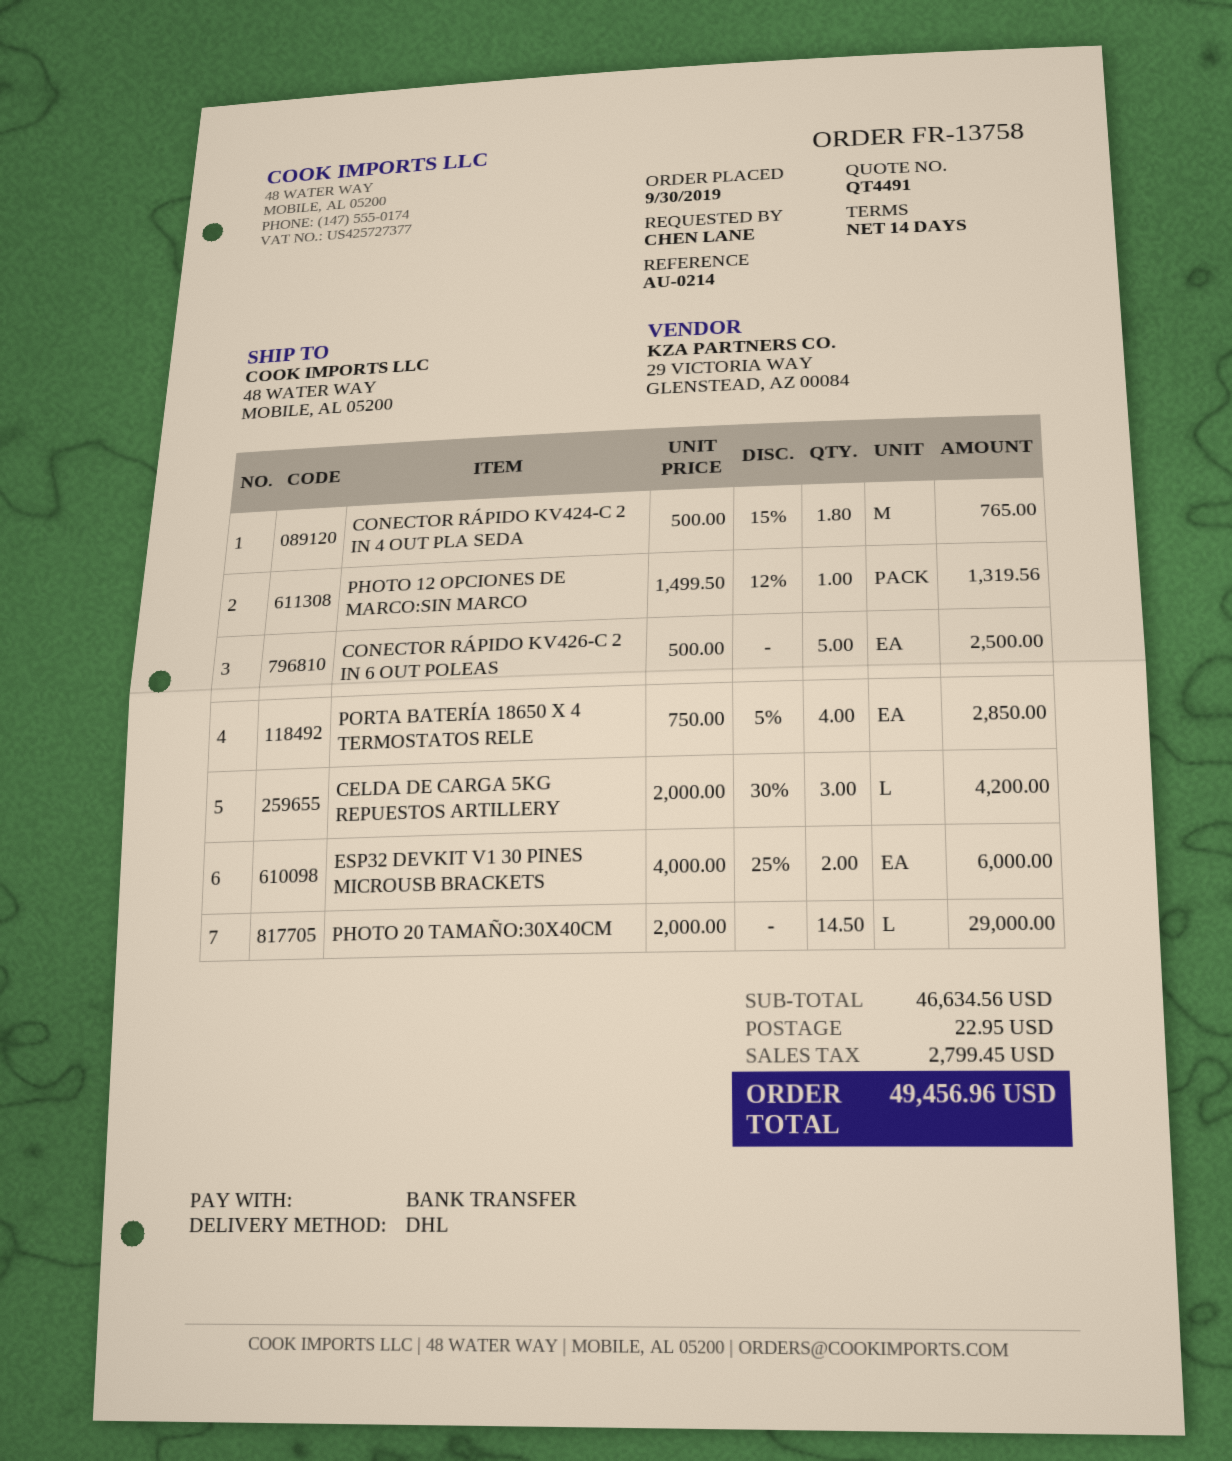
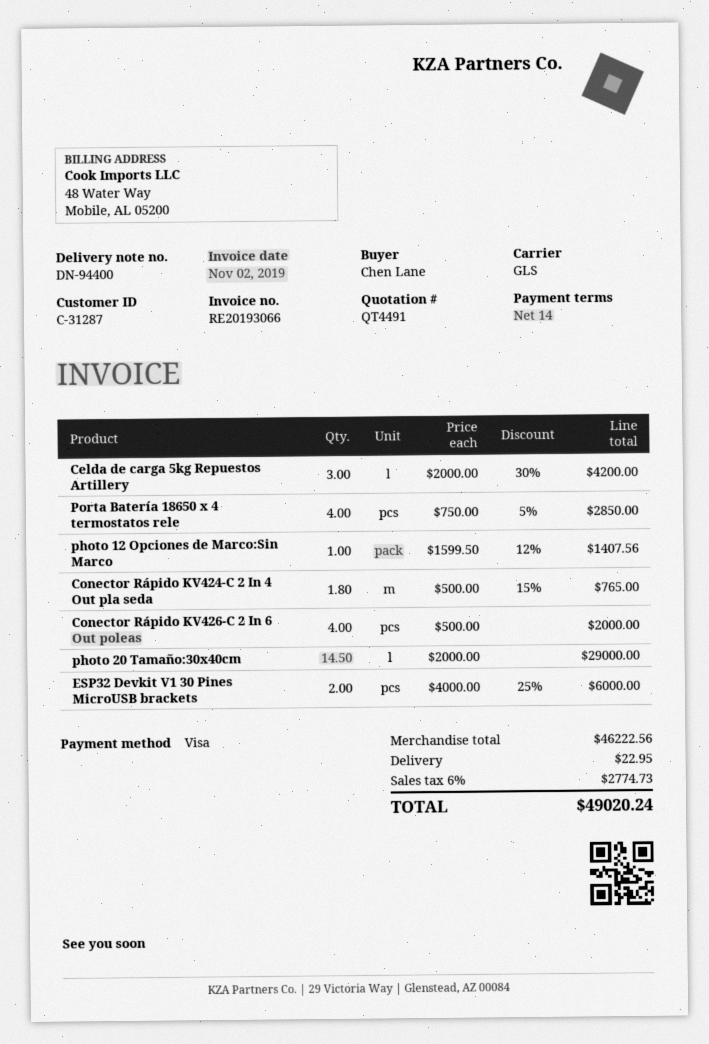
payment method: bank transfer -> Visa
shipping method: DHL -> GLS
PHOTO 12 OPCIONES DE MARCO:SIN MARCO: 1 x 1499.50 - 12% = 1319.56 -> 1 x 1599.50 - 12% = 1407.56
CONECTOR RÁPIDO KV426-C 2 IN 6 OUT POLEAS: 5 x 500.00 = 2500.00 -> 4 x 500.00 = 2000.00
subtotal: 46634.56 -> 46222.56
tax: 2799.45 -> 2774.73
total: 49456.96 -> 49020.24

